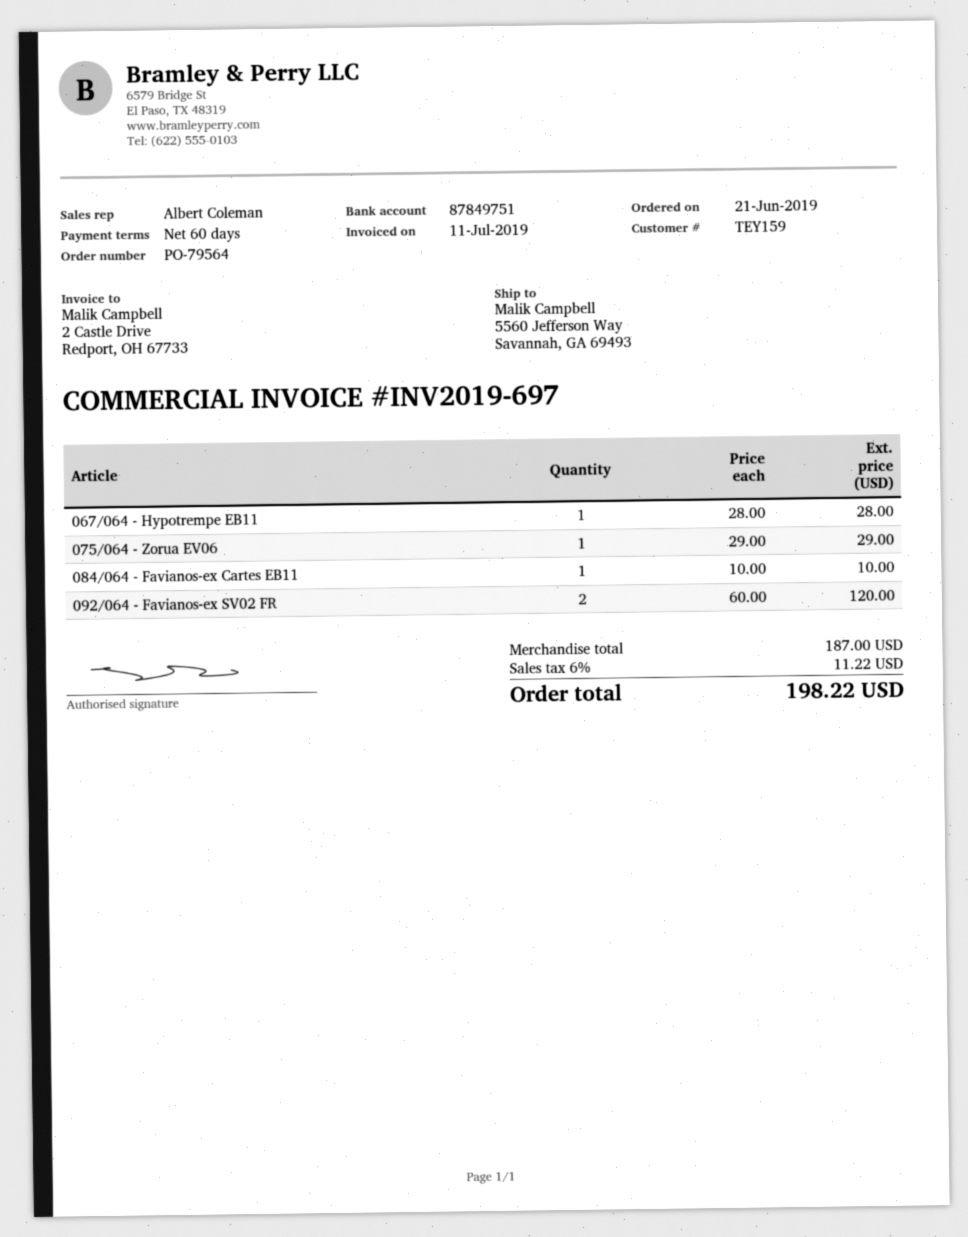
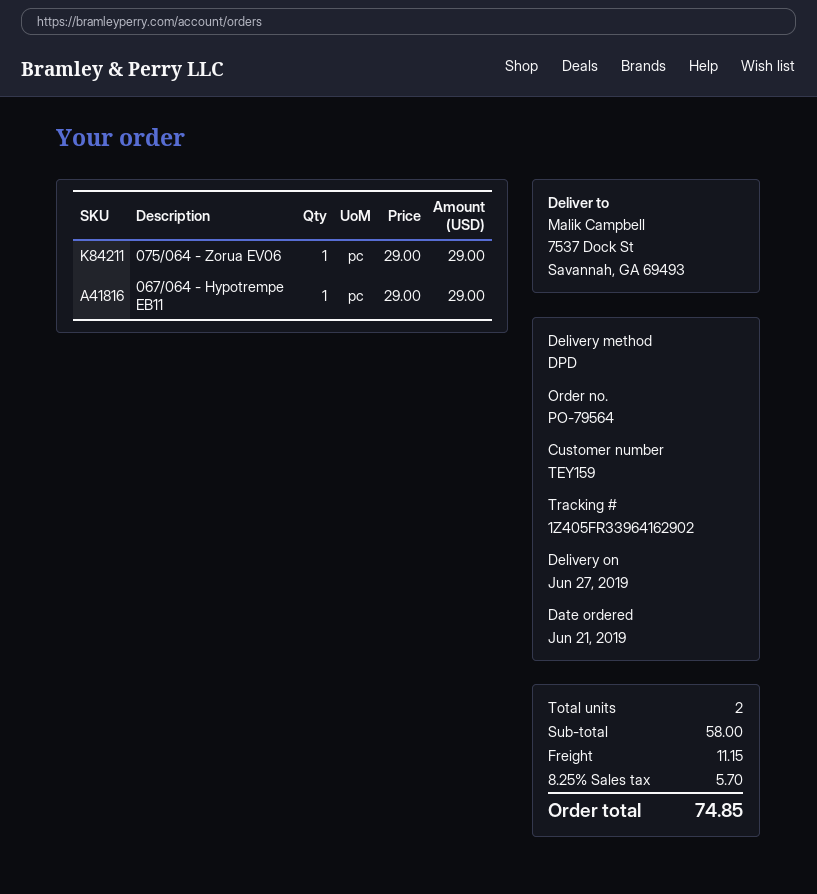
ship to: 5560 Jefferson Way, Savannah, GA 69493 -> 7537 Dock St, Savannah, GA 69493
067/064 - Hypotrempe EB11: 1 x 28.00 = 28.00 -> 1 x 29.00 = 29.00
084/064 - Favianos-ex Cartes EB11: 1 x 10.00 = 10.00 -> none
092/064 - Favianos-ex SV02 FR: 2 x 60.00 = 120.00 -> none
subtotal: 187.00 -> 58.00
shipping: none -> 11.15
tax: 6% = 11.22 -> 8.25% = 5.70
total: 198.22 -> 74.85

